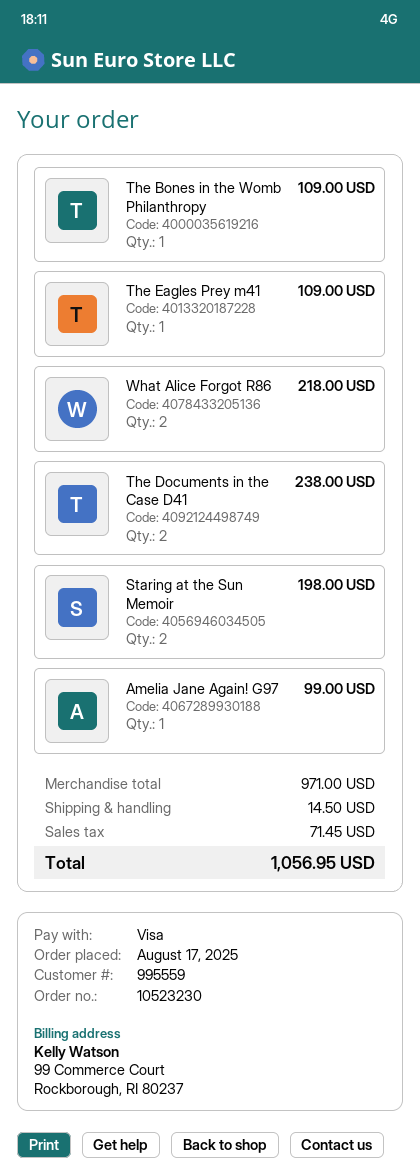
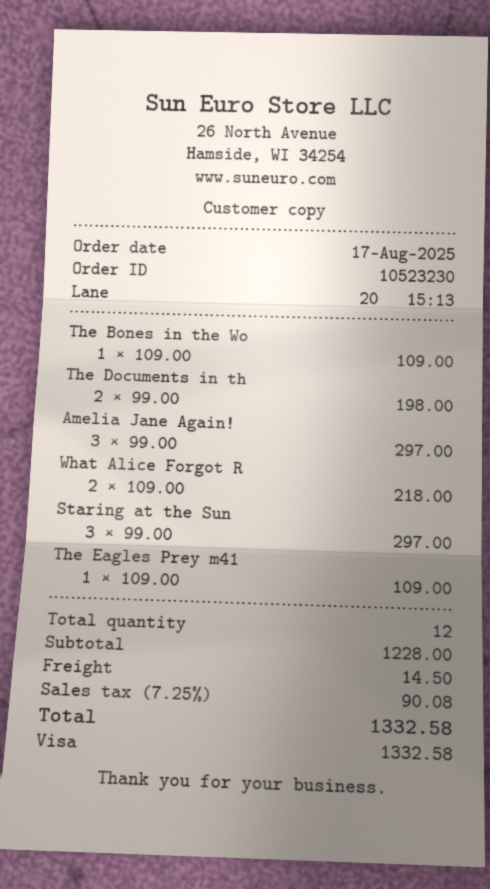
The Documents in the Case D41: 2 for 238.00 -> 2 for 198.00
Staring at the Sun Memoir: 2 for 198.00 -> 3 for 297.00
Amelia Jane Again! G97: 1 for 99.00 -> 3 for 297.00
subtotal: 971.00 -> 1228.00
tax: 71.45 -> 90.08
total: 1056.95 -> 1332.58

